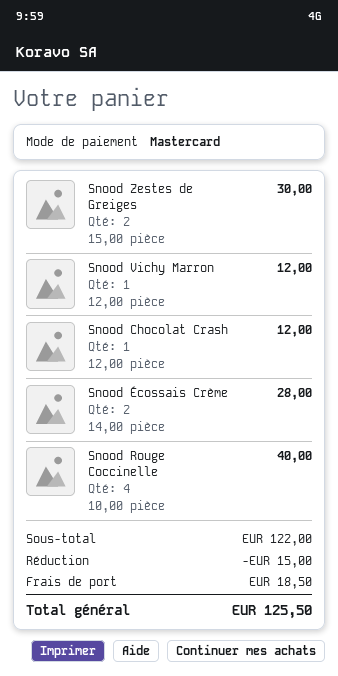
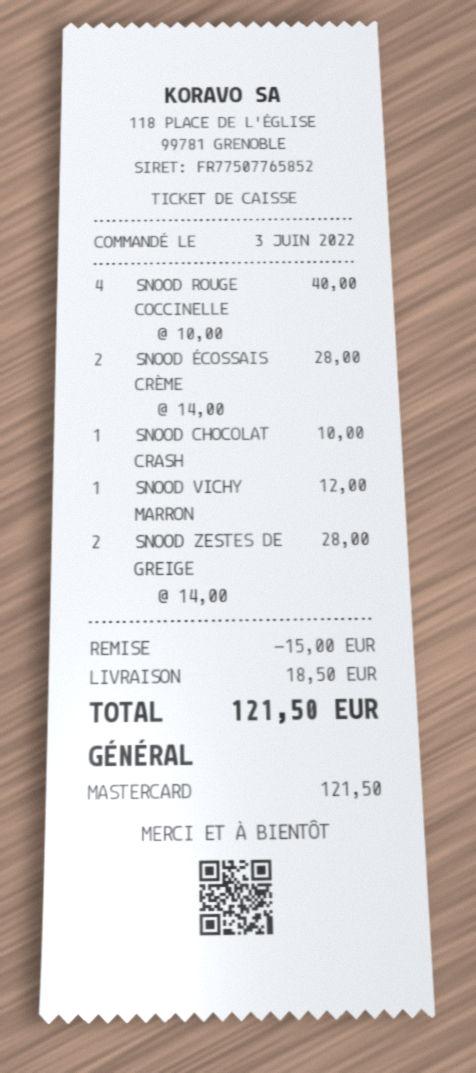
Snood Zestes de Greiges: 2 x 15.00 = 30.00 -> 2 x 14.00 = 28.00
Snood Chocolat Crash: 1 x 12.00 = 12.00 -> 1 x 10.00 = 10.00
total: 125.50 -> 121.50

